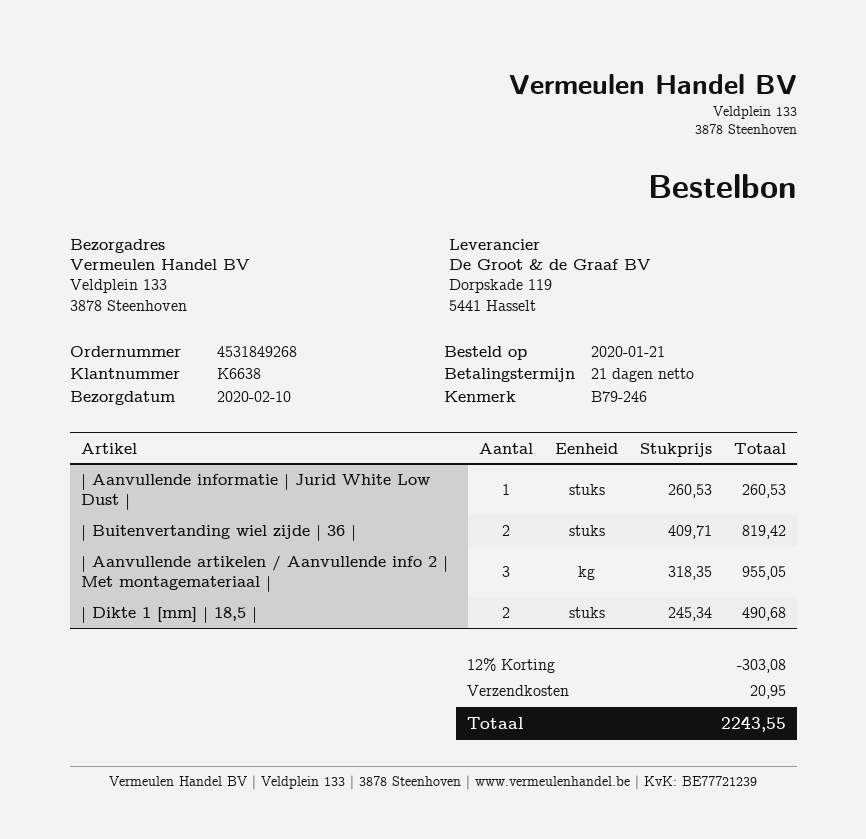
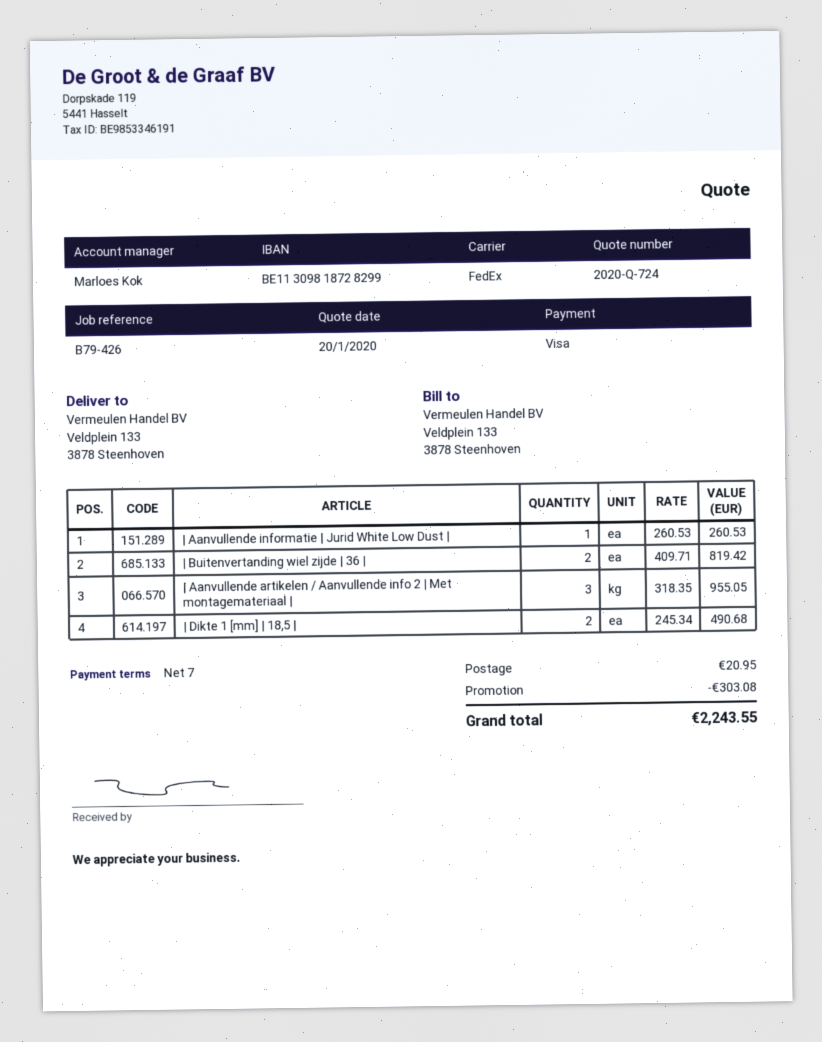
payment terms: 21 days -> 7 days
reference: B79-246 -> B79-426

